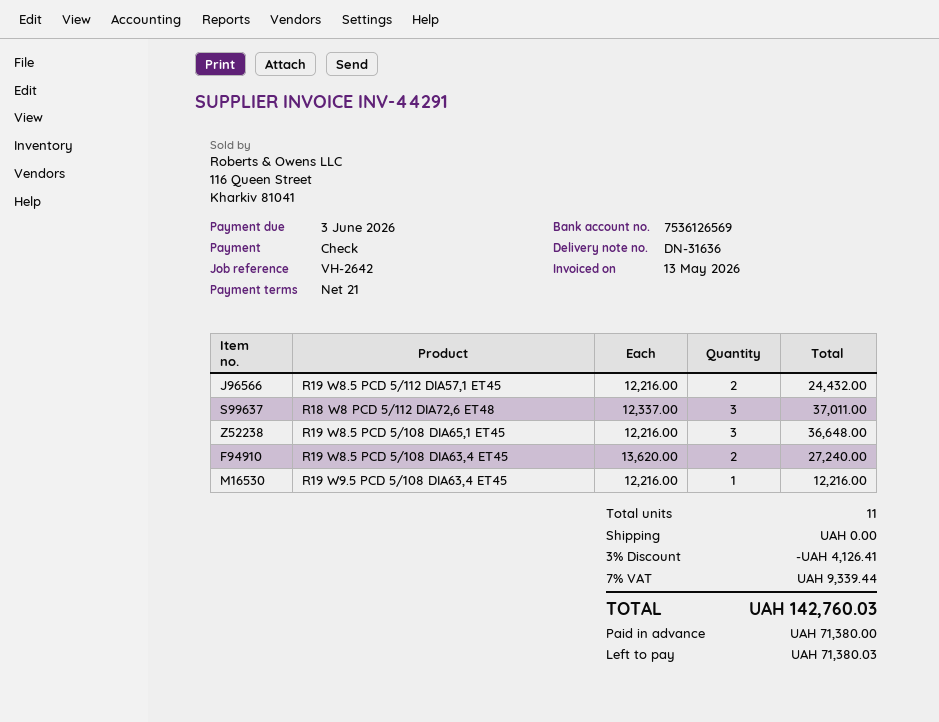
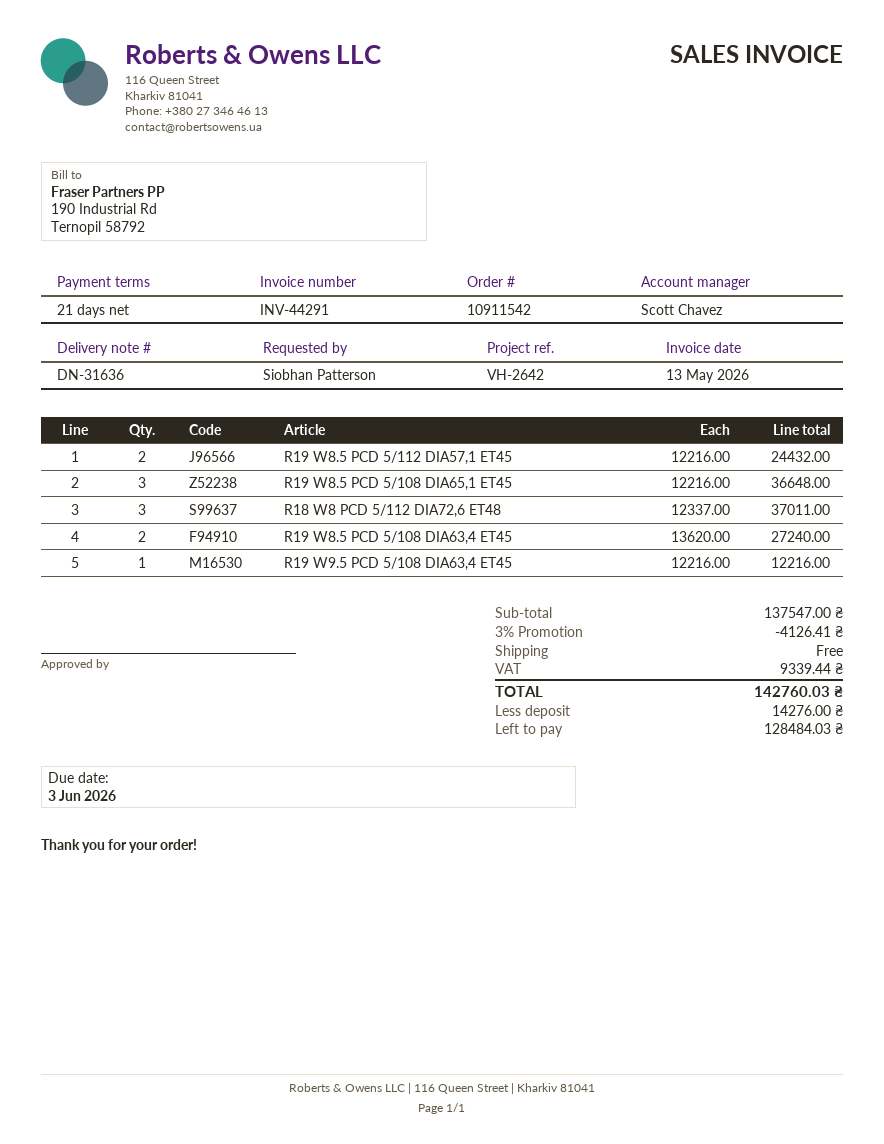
deposit: 71380.00 -> 14276.00
balance: 71380.03 -> 128484.03

